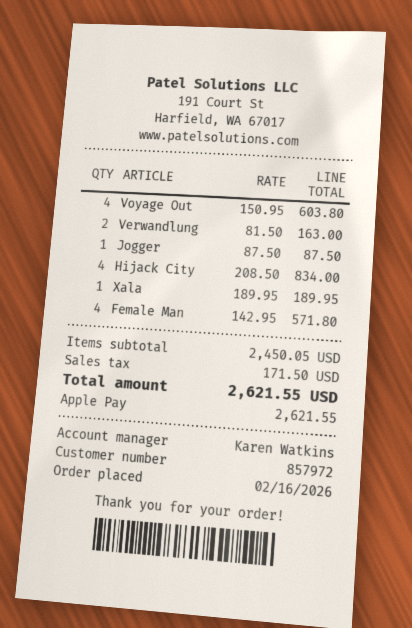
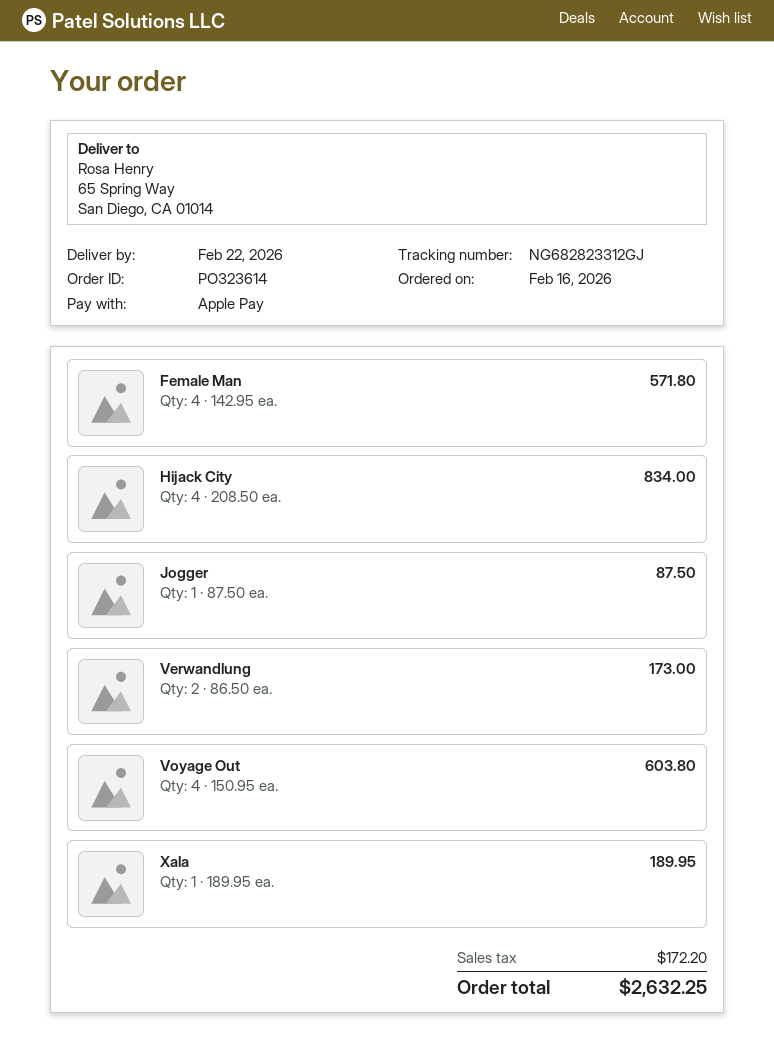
Verwandlung: 2 x 81.50 = 163.00 -> 2 x 86.50 = 173.00
tax: 171.50 -> 172.20
total: 2621.55 -> 2632.25

